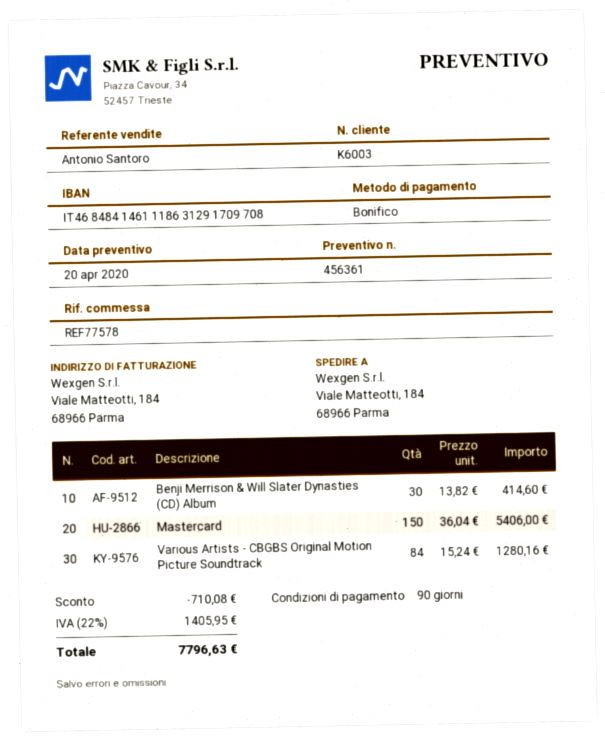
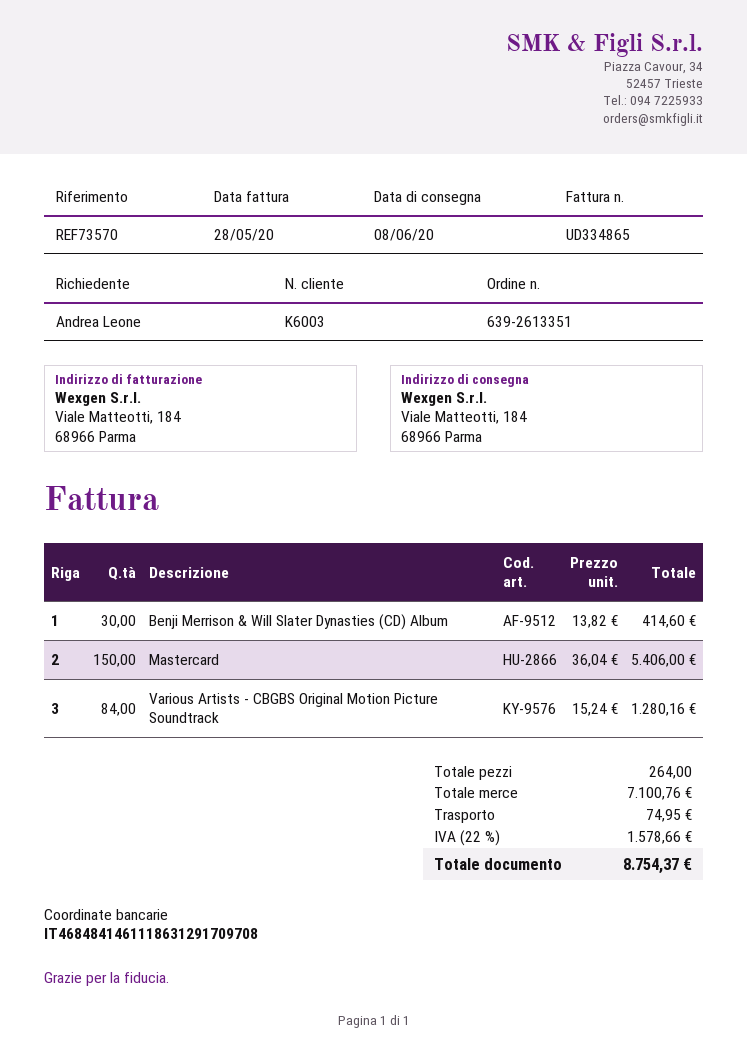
reference: REF77578 -> REF73570
discount: 710.08 -> none
shipping: none -> 74.95
tax: 22% = 1405.95 -> 22% = 1578.66
total: 7796.63 -> 8754.37

